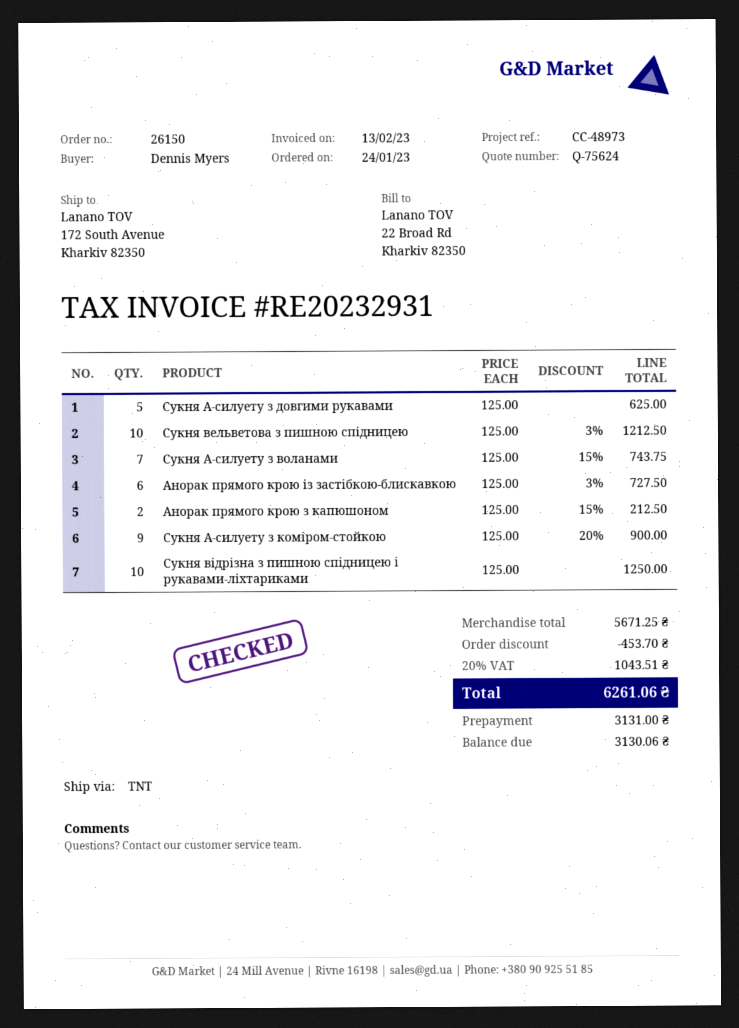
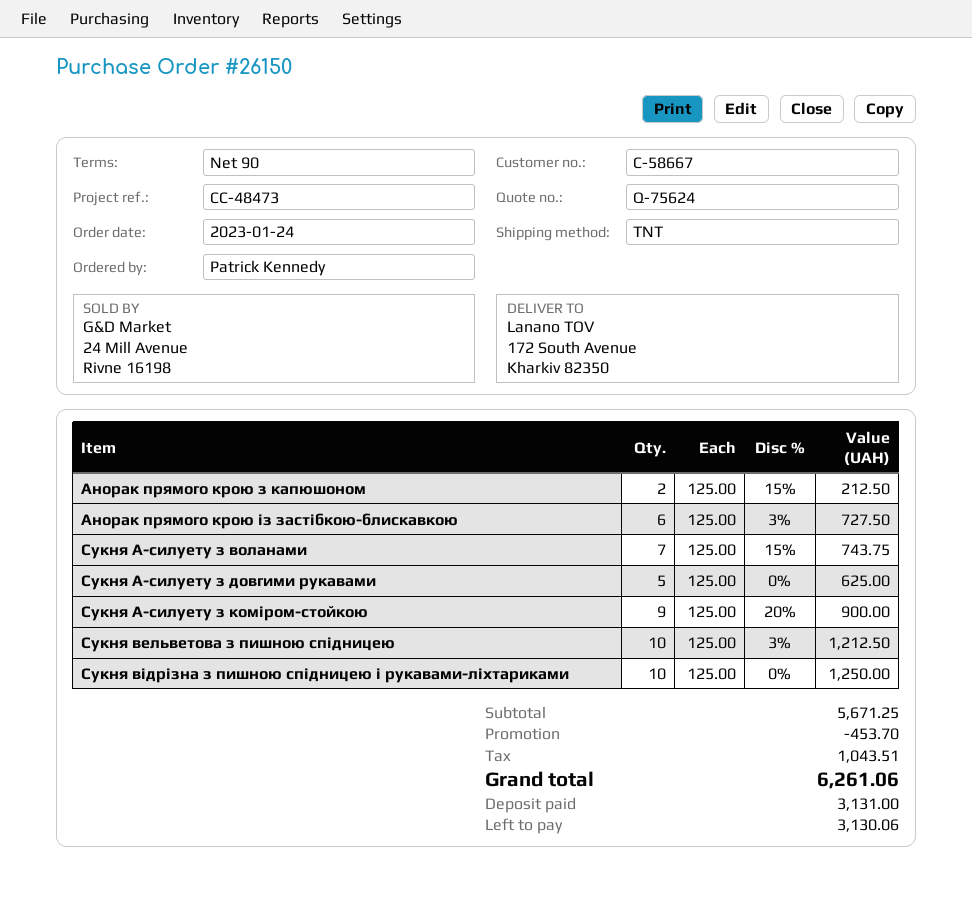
reference: CC-48973 -> CC-48473
ordered by: Dennis Myers -> Patrick Kennedy

